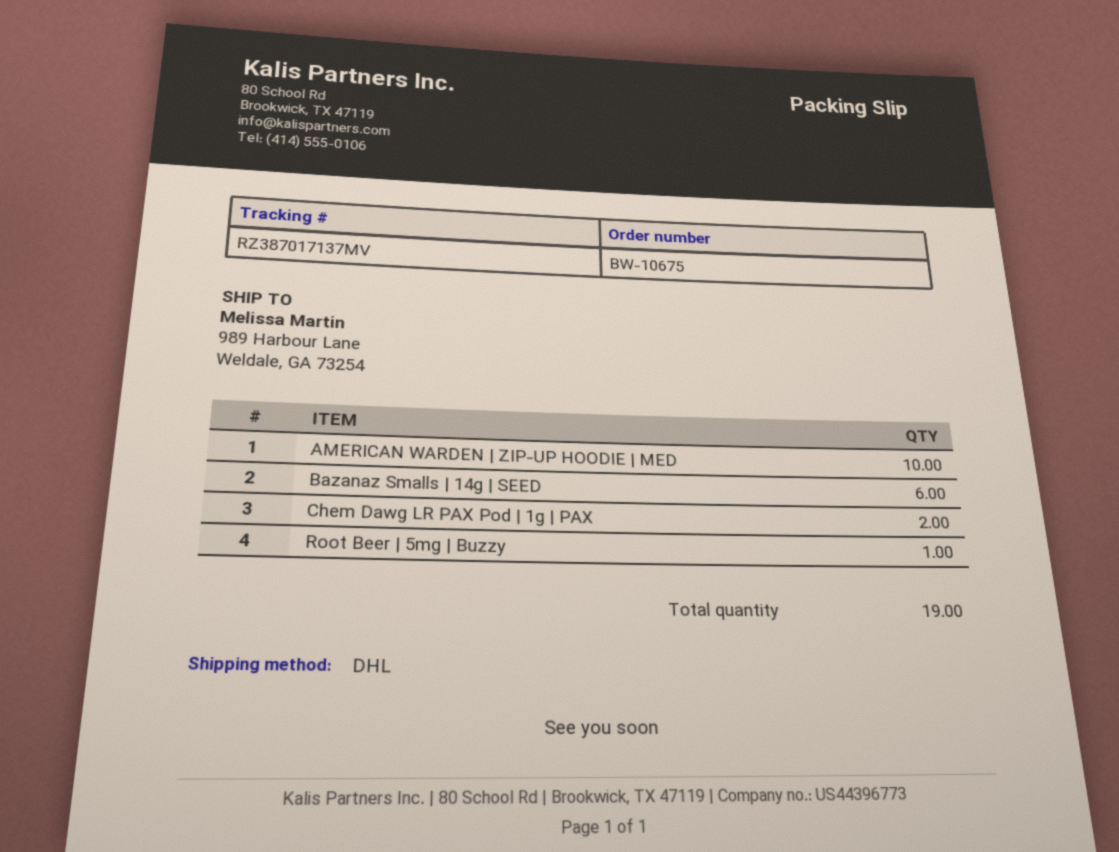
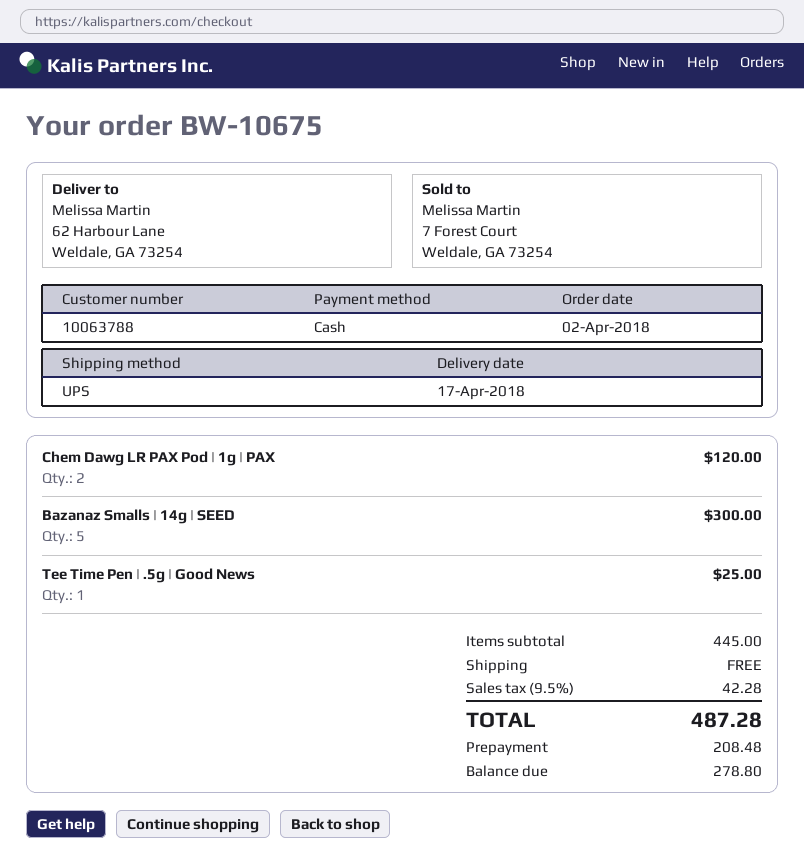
shipping method: DHL -> UPS
ship to: 989 Harbour Lane, Weldale, GA 73254 -> 62 Harbour Lane, Weldale, GA 73254
AMERICAN WARDEN | ZIP-UP HOODIE | MED: 10 -> none
Bazanaz Smalls | 14g | SEED: 6 -> 5
Root Beer | 5mg | Buzzy: 1 -> none
Tee Time Pen | .5g | Good News: none -> 1

